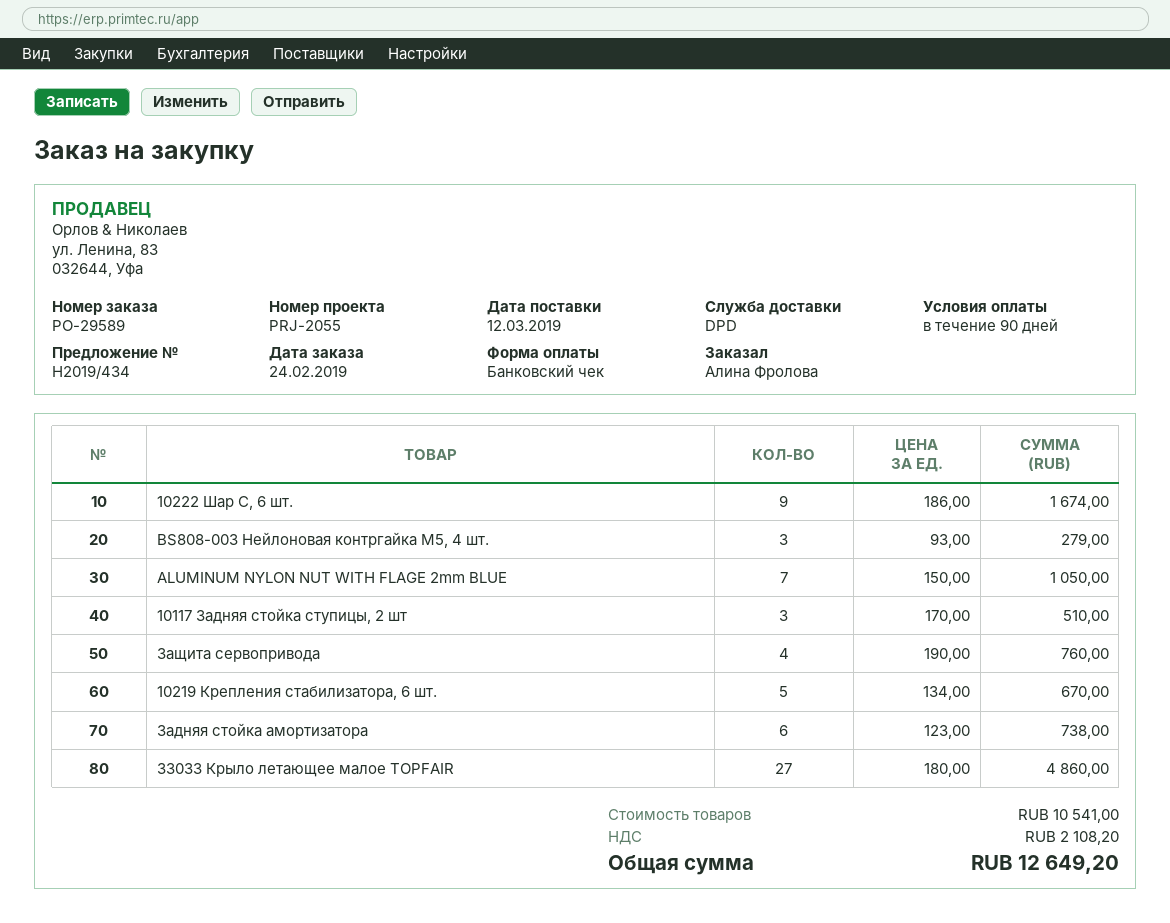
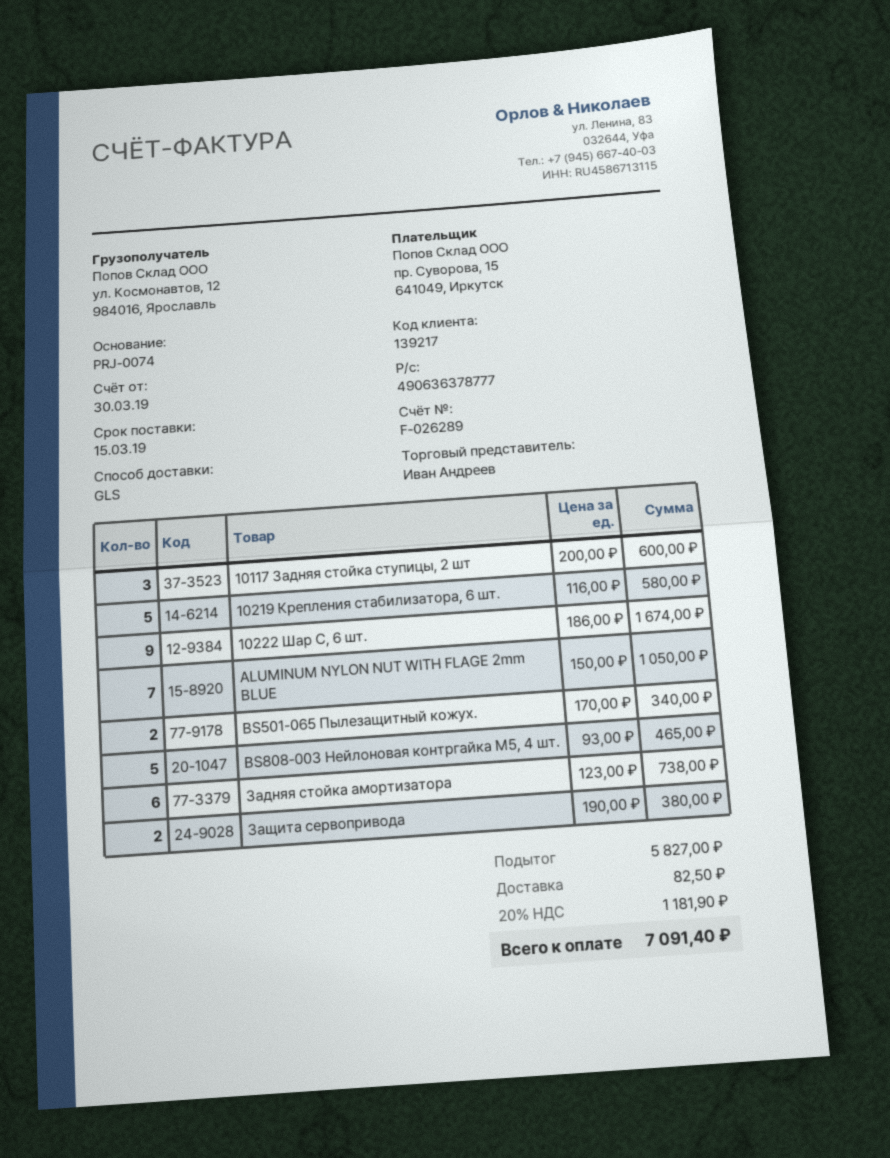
delivery date: 2019-03-12 -> 2019-03-15
reference: PRJ-2055 -> PRJ-0074
shipping method: DPD -> GLS
BS808-003 Нейлоновая контргайка М5, 4 шт.: 3 x 93.00 = 279.00 -> 5 x 93.00 = 465.00
10117 Задняя стойка ступицы, 2 шт: 3 x 170.00 = 510.00 -> 3 x 200.00 = 600.00
Защита сервопривода: 4 x 190.00 = 760.00 -> 2 x 190.00 = 380.00
10219 Крепления стабилизатора, 6 шт.: 5 x 134.00 = 670.00 -> 5 x 116.00 = 580.00
33033 Крыло летающее малое TOPFAIR: 27 x 180.00 = 4860.00 -> none
BS501-065 Пылезащитный кожух.: none -> 2 x 170.00 = 340.00
subtotal: 10541.00 -> 5827.00
shipping: none -> 82.50
tax: 2108.20 -> 1181.90
total: 12649.20 -> 7091.40

